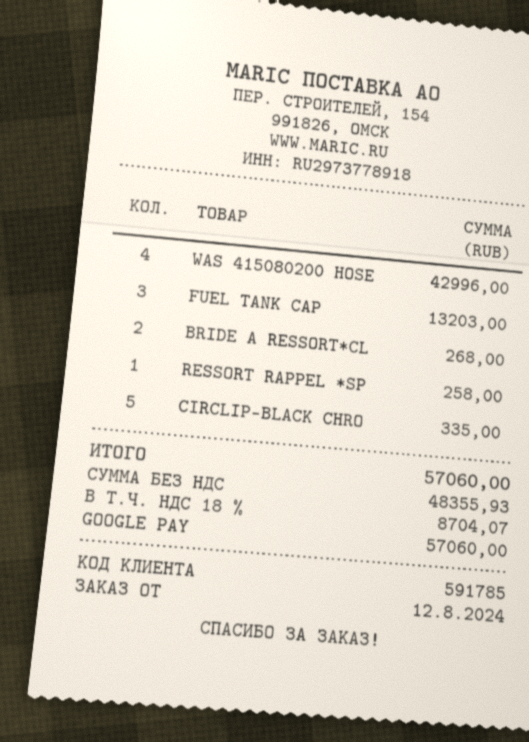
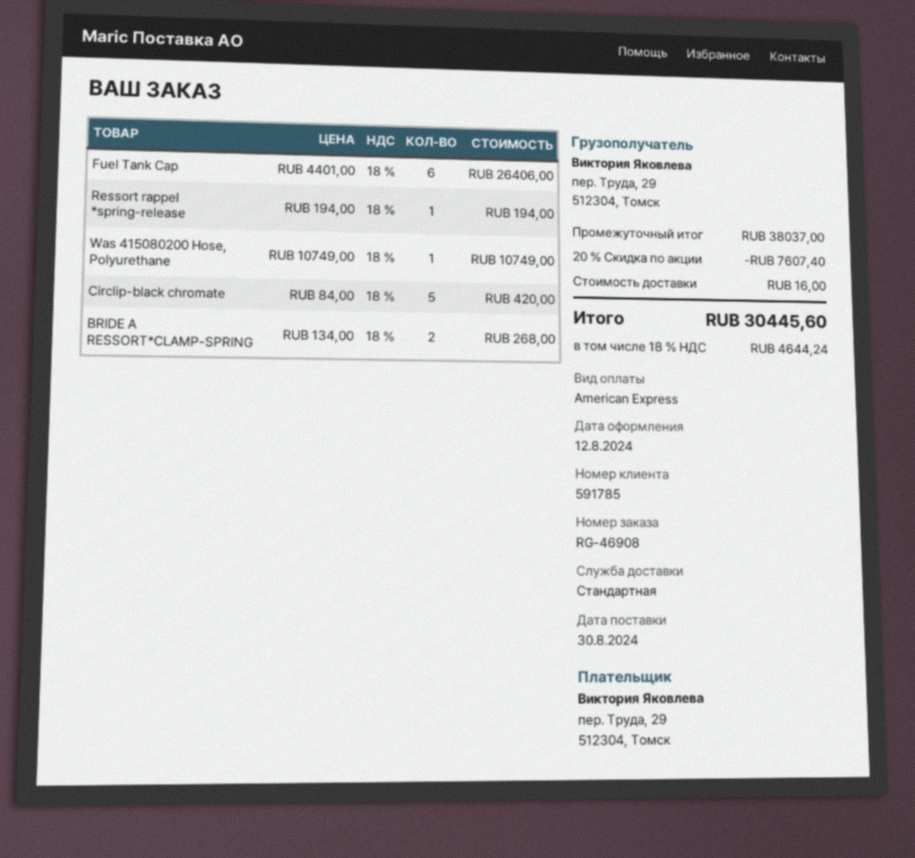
payment method: Google Pay -> American Express
WAS 415080200 HOSE: 4 for 42996.00 -> 1 for 10749.00
FUEL TANK CAP: 3 for 13203.00 -> 6 for 26406.00
RESSORT RAPPEL *SP: 1 for 258.00 -> 1 for 194.00
CIRCLIP-BLACK CHRO: 5 for 335.00 -> 5 for 420.00
discount: none -> 20% = 7607.40
shipping: none -> 16.00
tax: 18% = 8704.07 -> 18% = 4644.24
total: 57060.00 -> 30445.60

